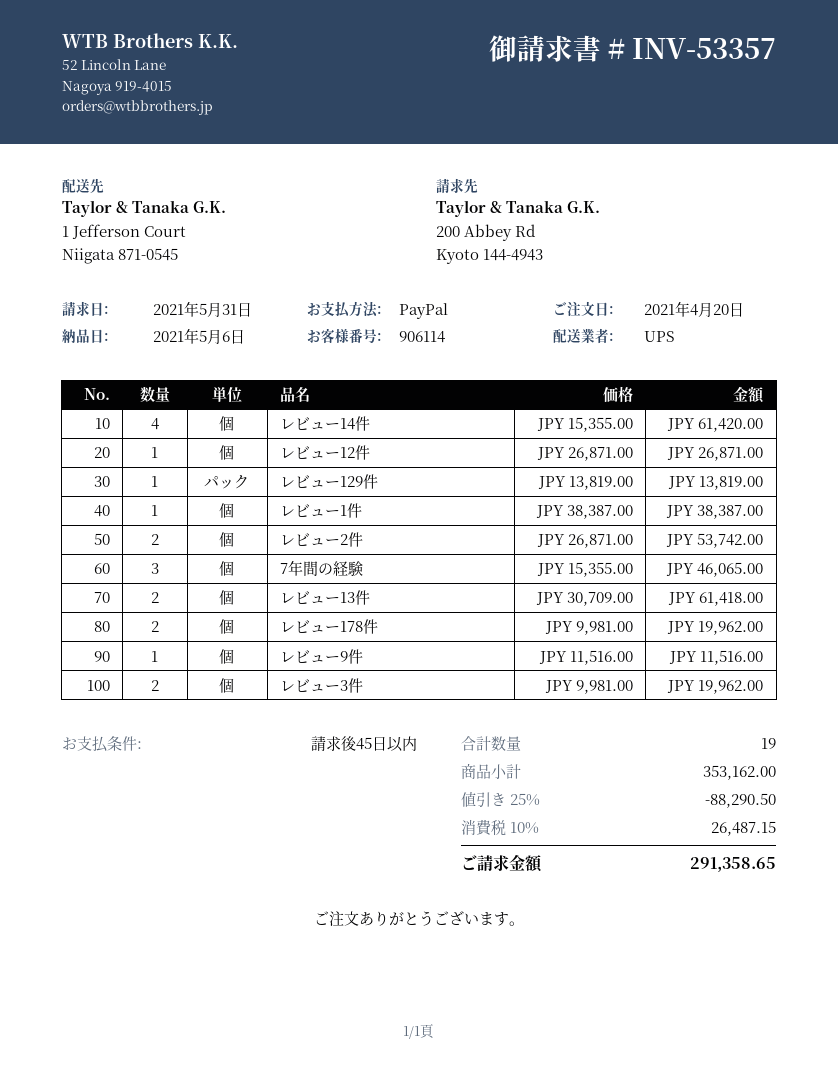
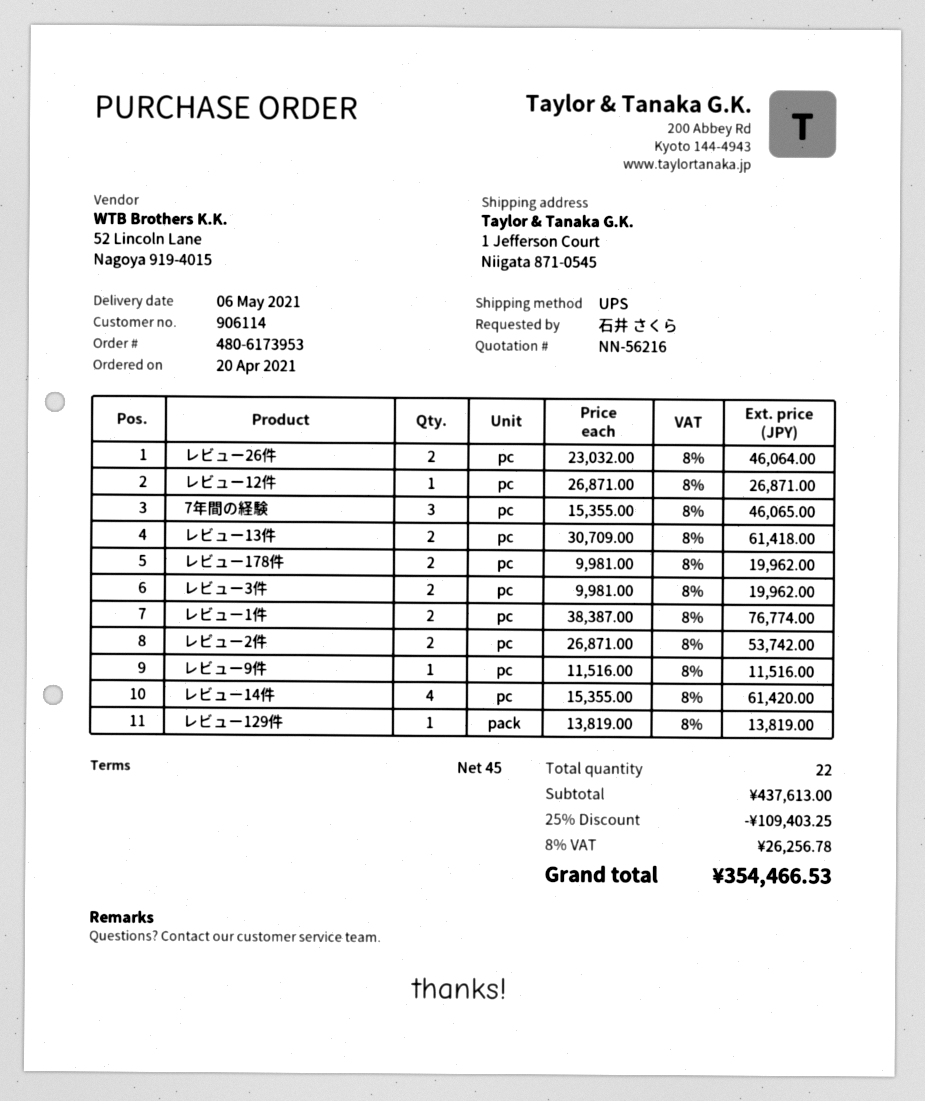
レビュー1件: 1 x 38387.00 = 38387.00 -> 2 x 38387.00 = 76774.00
レビュー26件: none -> 2 x 23032.00 = 46064.00
total quantity: 19 -> 22
subtotal: 353162.00 -> 437613.00
discount: 25% = 88290.50 -> 25% = 109403.25
tax: 10% = 26487.15 -> 8% = 26256.78
total: 291358.65 -> 354466.53

